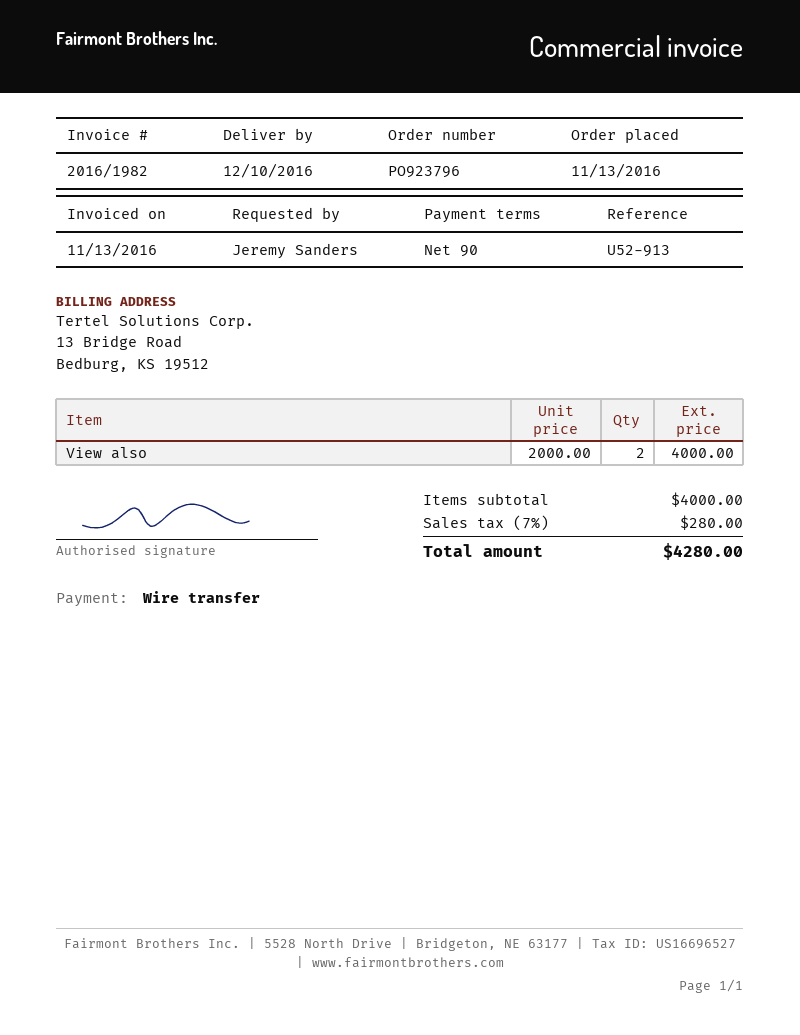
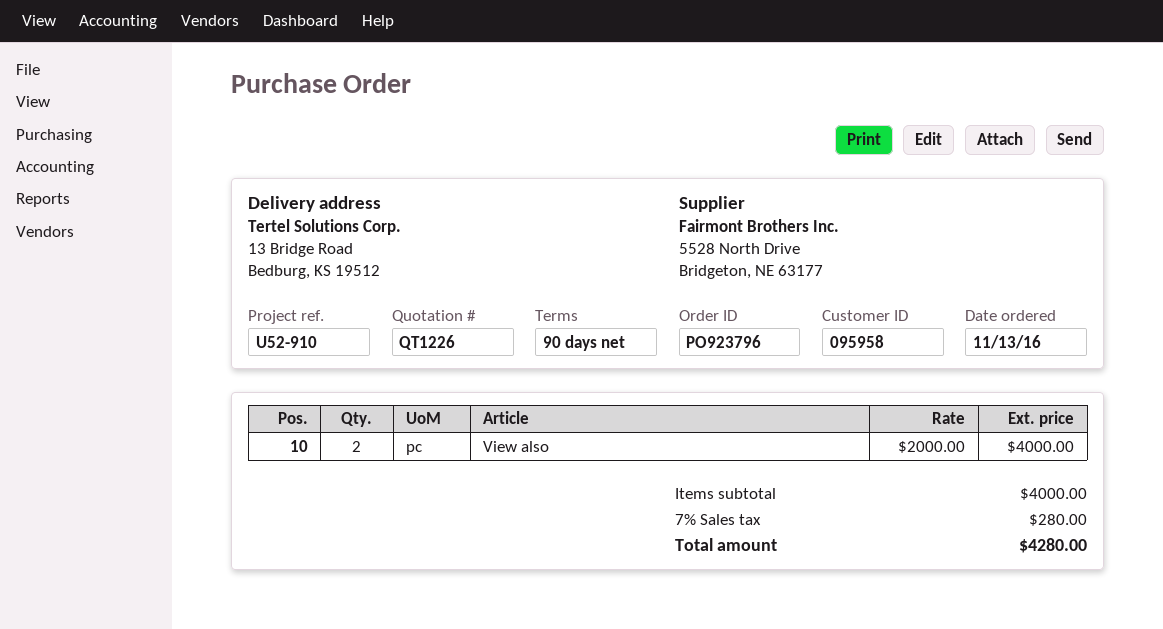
reference: U52-913 -> U52-910

